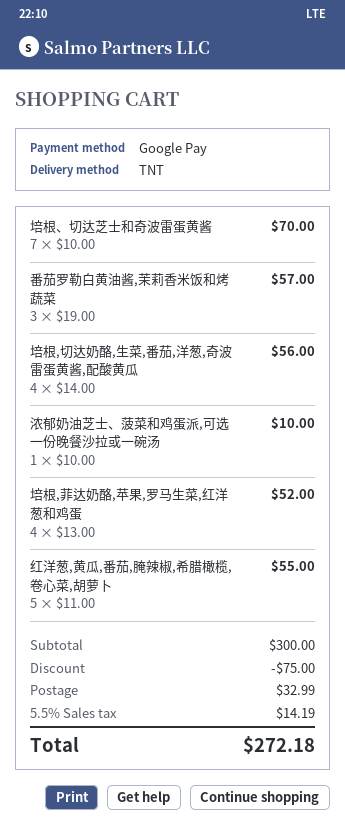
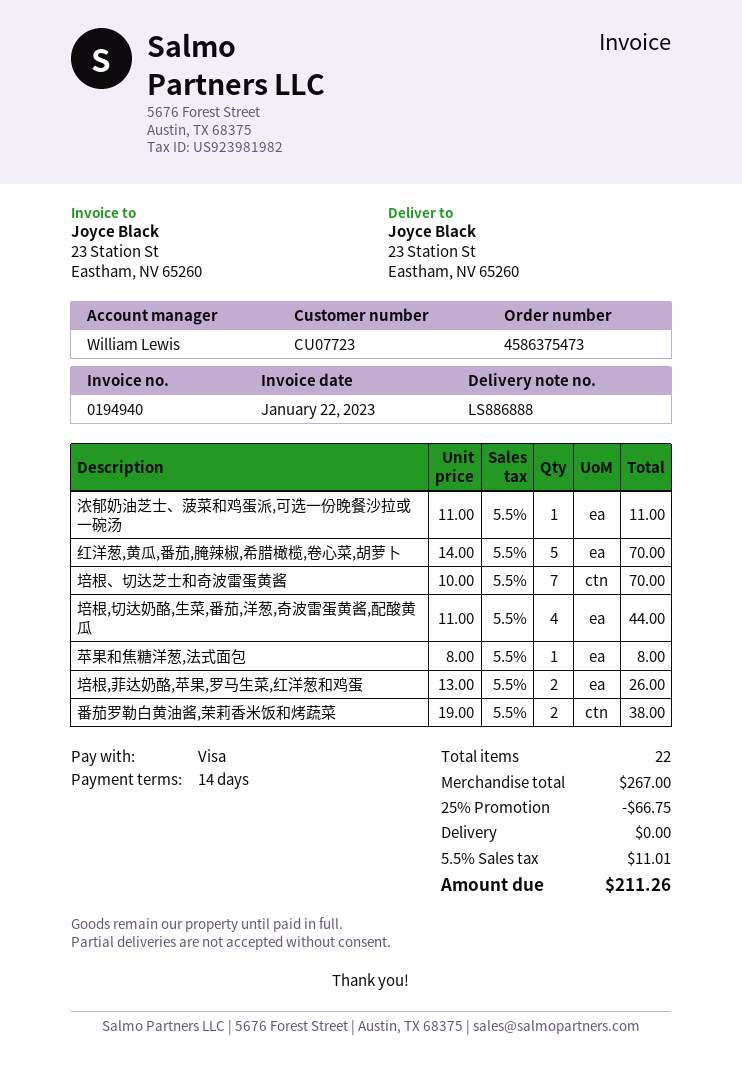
payment method: Google Pay -> Visa
番茄罗勒白黄油酱,茉莉香米饭和烤蔬菜: 3 x 19.00 = 57.00 -> 2 x 19.00 = 38.00
培根,切达奶酪,生菜,番茄,洋葱,奇波雷蛋黄酱,配酸黄瓜: 4 x 14.00 = 56.00 -> 4 x 11.00 = 44.00
浓郁奶油芝士、菠菜和鸡蛋派,可选一份晚餐沙拉或一碗汤: 1 x 10.00 = 10.00 -> 1 x 11.00 = 11.00
培根,菲达奶酪,苹果,罗马生菜,红洋葱和鸡蛋: 4 x 13.00 = 52.00 -> 2 x 13.00 = 26.00
红洋葱,黄瓜,番茄,腌辣椒,希腊橄榄,卷心菜,胡萝卜: 5 x 11.00 = 55.00 -> 5 x 14.00 = 70.00
苹果和焦糖洋葱,法式面包: none -> 1 x 8.00 = 8.00
subtotal: 300.00 -> 267.00
discount: 75.00 -> 66.75
shipping: 32.99 -> 0.00
tax: 5.5% = 14.19 -> 5.5% = 11.01
total: 272.18 -> 211.26

